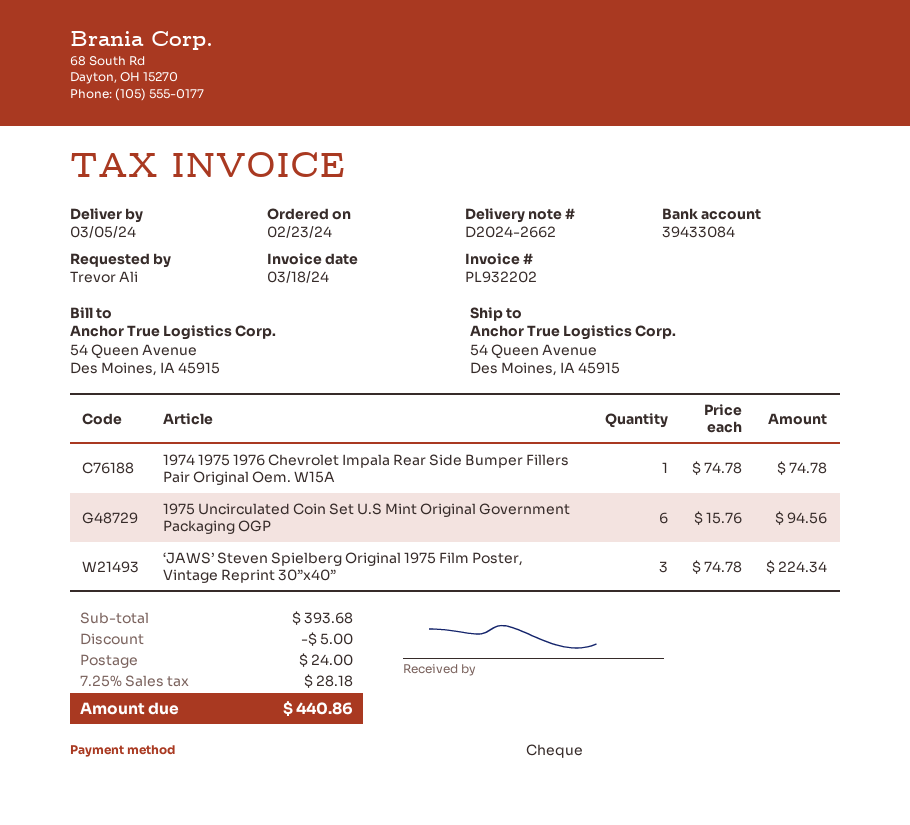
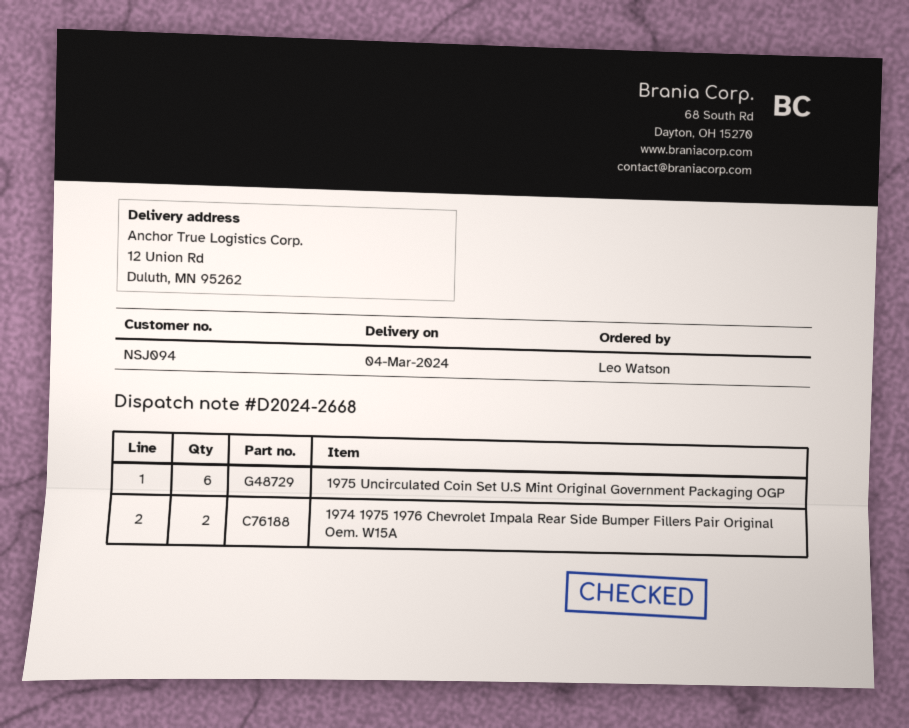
delivery note number: D2024-2662 -> D2024-2668
delivery date: 2024-03-05 -> 2024-03-04
ordered by: Trevor Ali -> Leo Watson
ship to: 54 Queen Avenue, Des Moines, IA 45915 -> 12 Union Rd, Duluth, MN 95262
1974 1975 1976 Chevrolet Impala Rear Side Bumper Fillers Pair Original Oem. W15A: 1 -> 2
‘JAWS’ Steven Spielberg Original 1975 Film Poster, Vintage Reprint 30”x40”: 3 -> none

